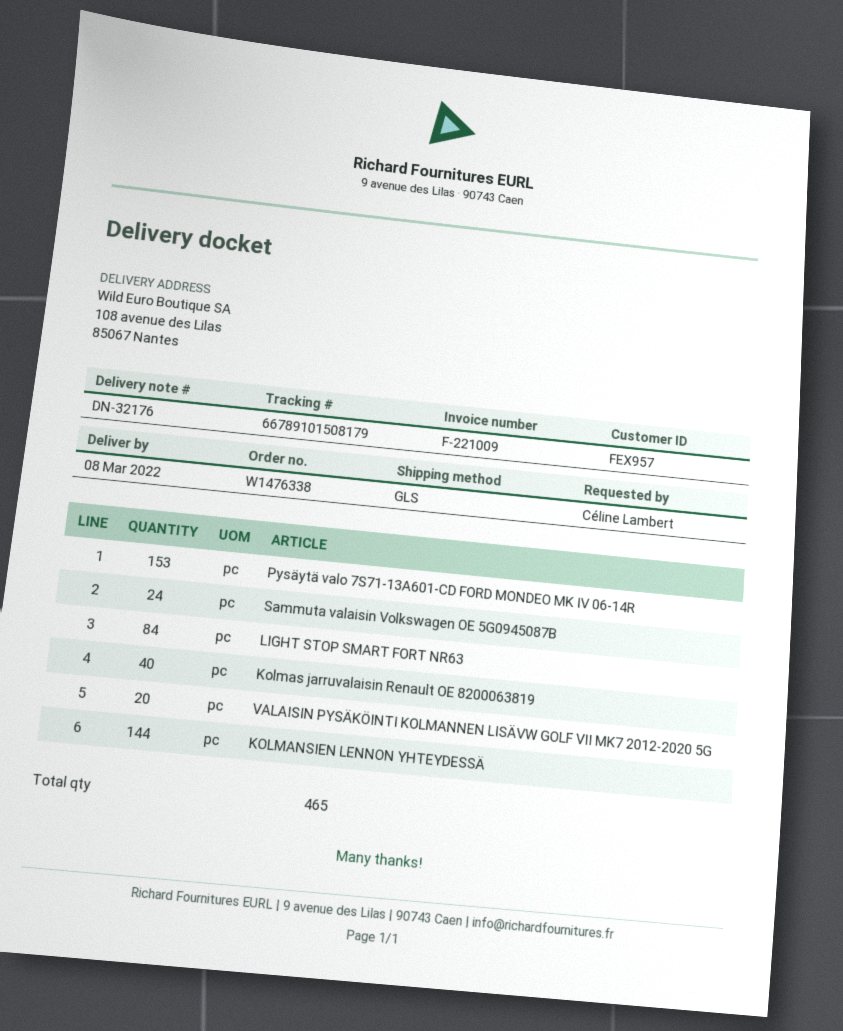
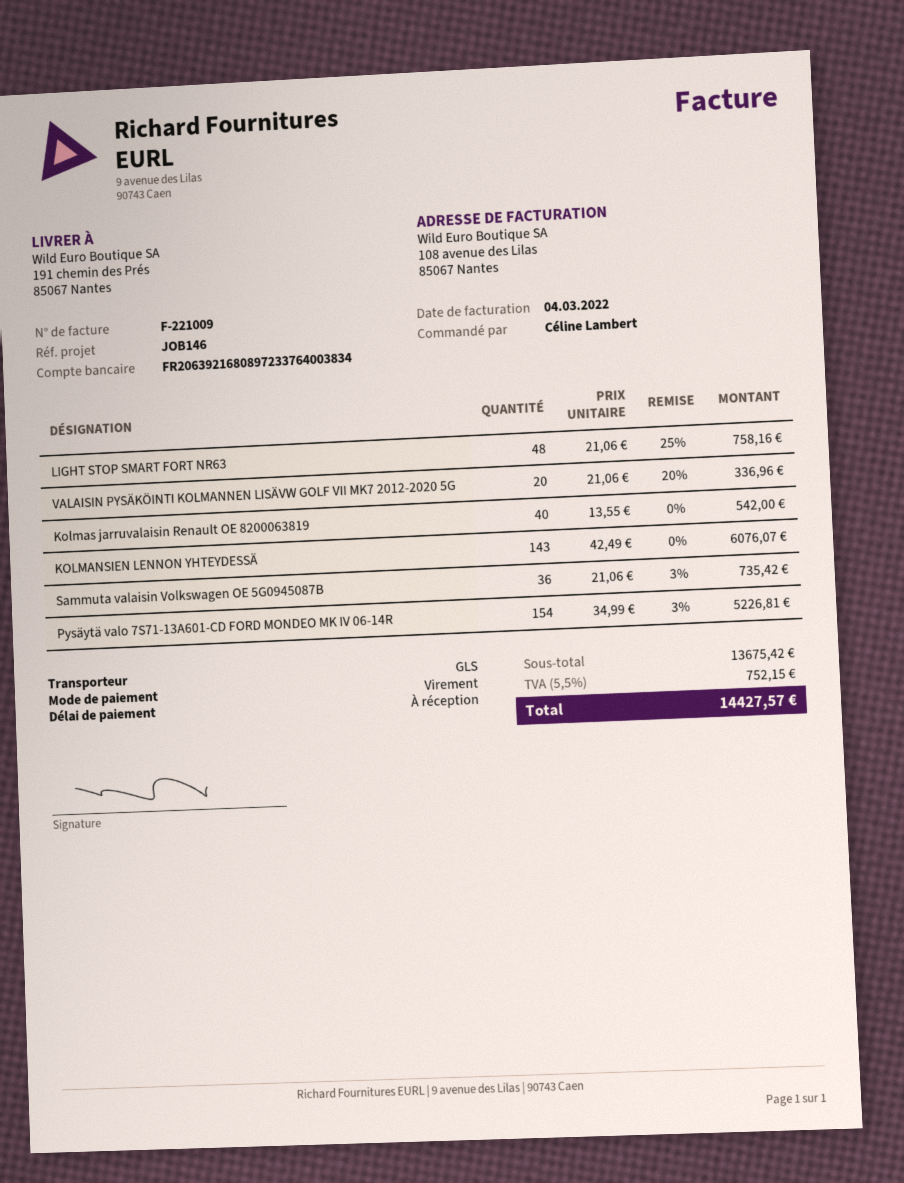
ship to: 108 avenue des Lilas, 85067 Nantes -> 191 chemin des Prés, 85067 Nantes
Pysäytä valo 7S71-13A601-CD FORD MONDEO MK IV 06-14R: 153 -> 154
Sammuta valaisin Volkswagen OE 5G0945087B: 24 -> 36
LIGHT STOP SMART FORT NR63: 84 -> 48
KOLMANSIEN LENNON YHTEYDESSÄ: 144 -> 143

